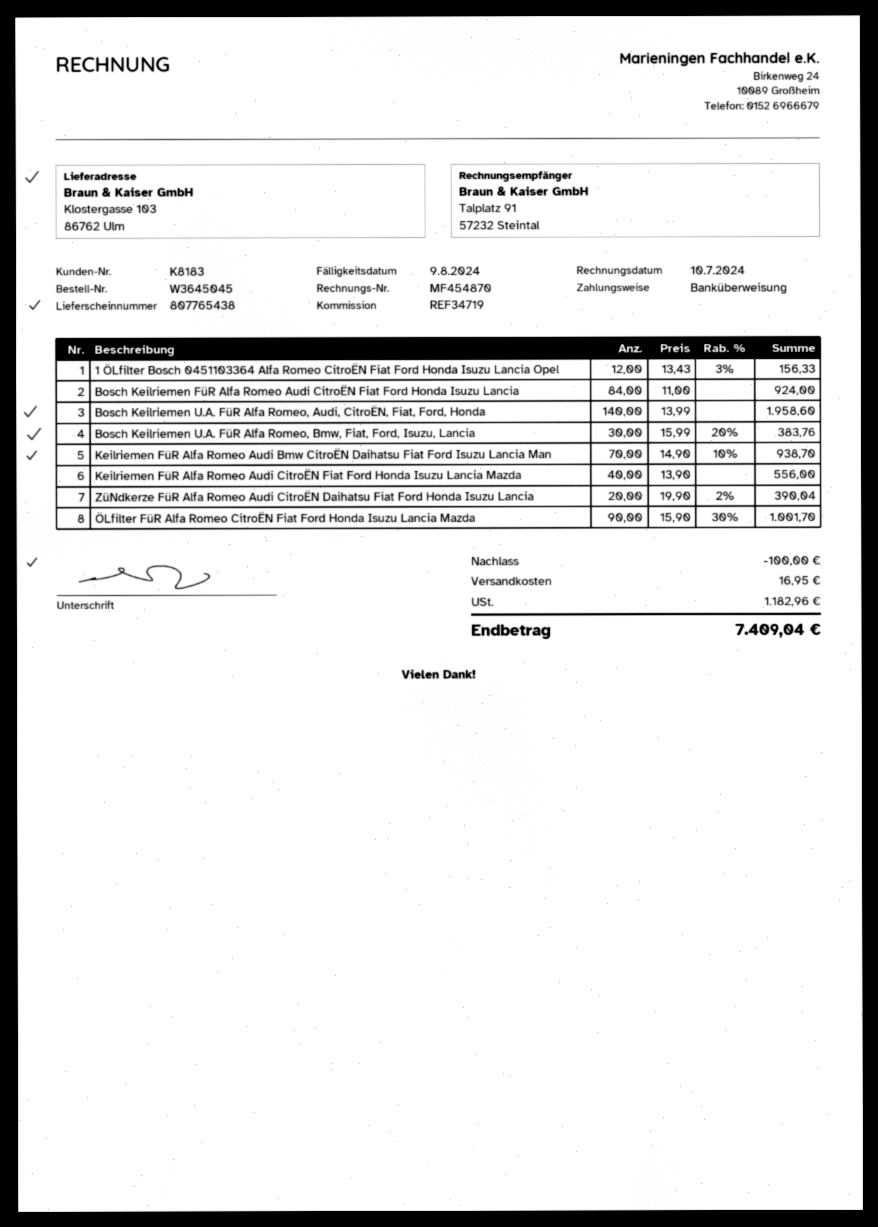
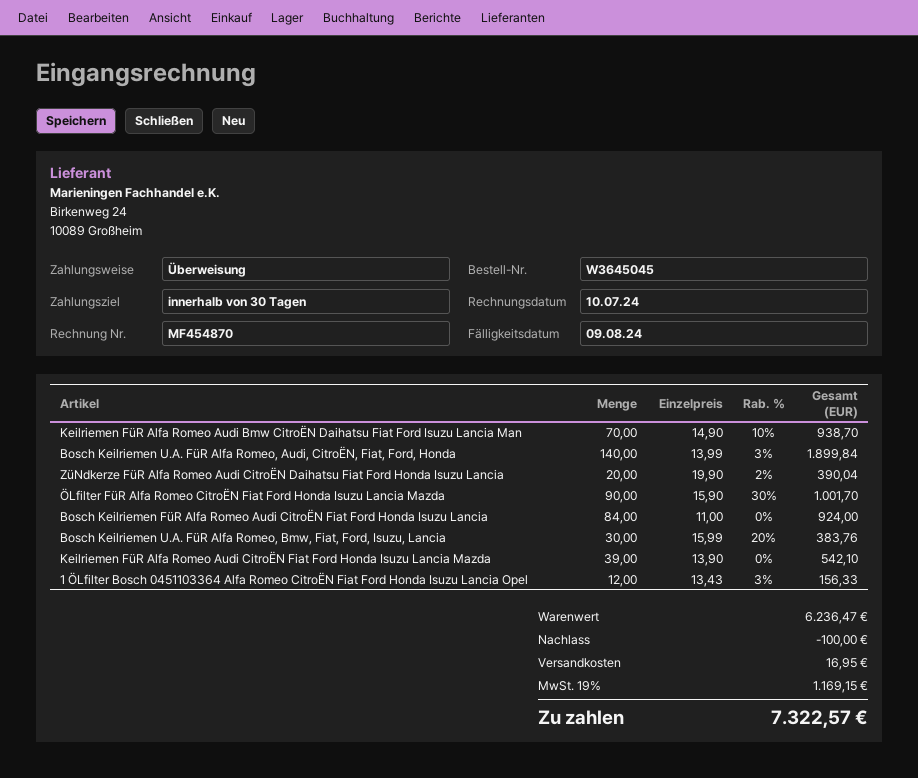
Bosch Keilriemen U.A. FüR Alfa Romeo, Audi, CitroËN, Fiat, Ford, Honda: 140 x 13.99 = 1958.60 -> 140 x 13.99 - 3% = 1899.84
Keilriemen FüR Alfa Romeo Audi CitroËN Fiat Ford Honda Isuzu Lancia Mazda: 40 x 13.90 = 556.00 -> 39 x 13.90 = 542.10
tax: 1182.96 -> 1169.15
total: 7409.04 -> 7322.57

